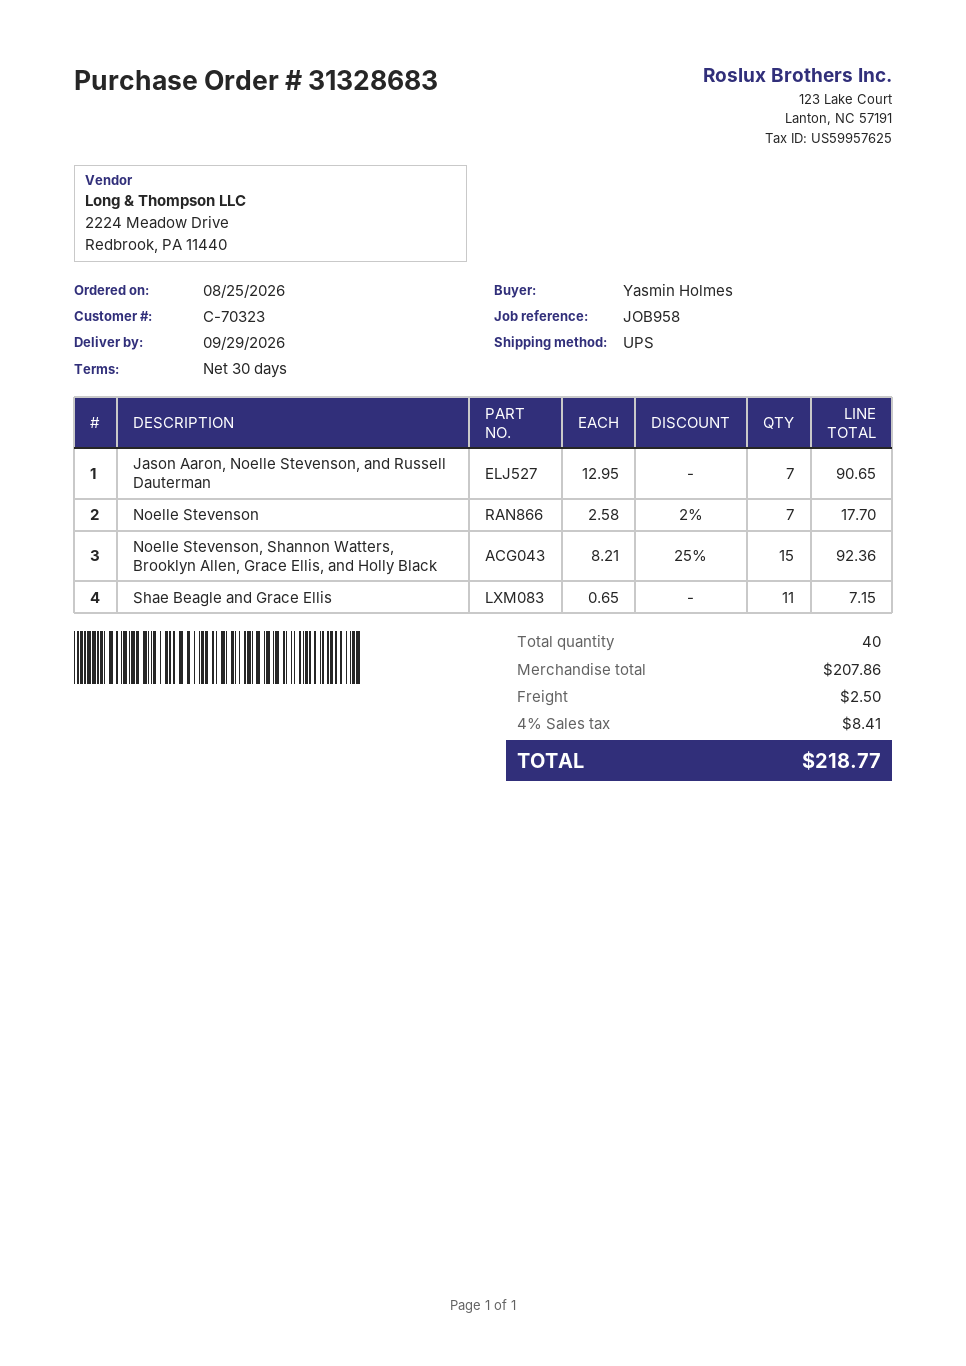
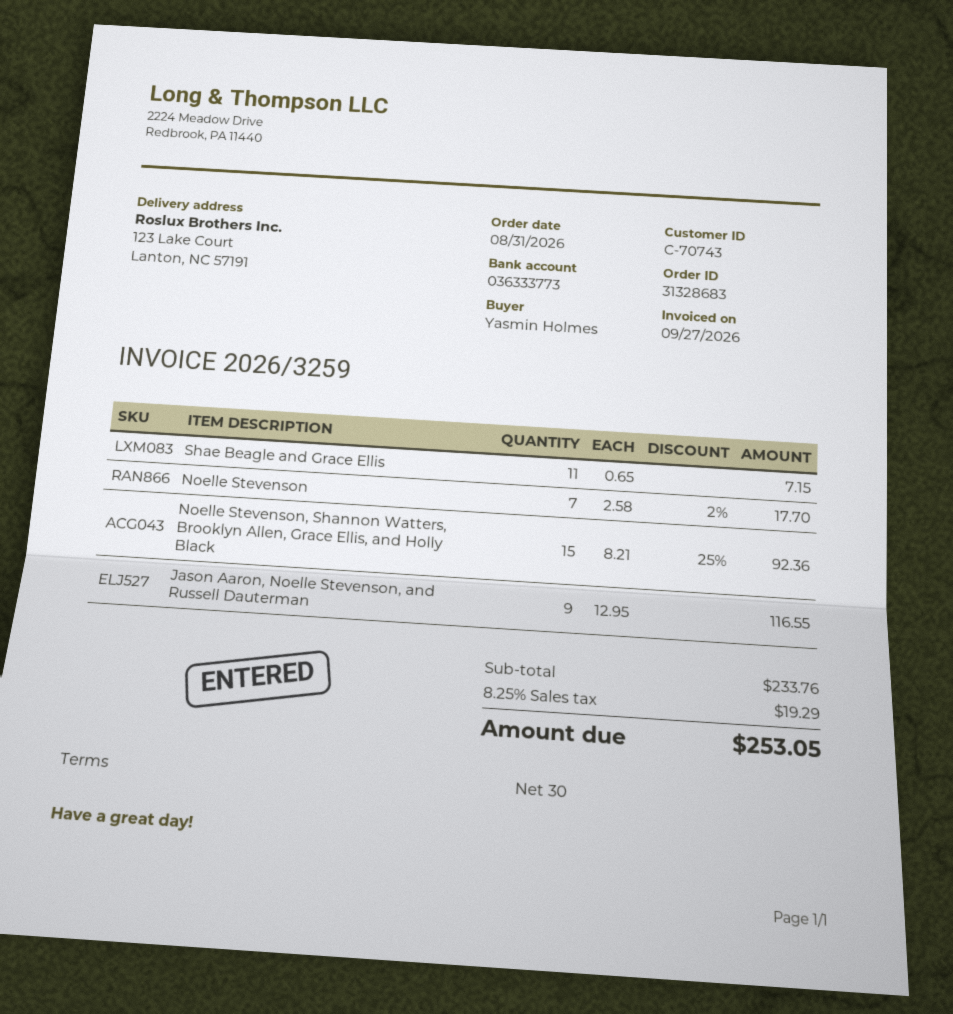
order date: 2026-08-25 -> 2026-08-31
customer number: C-70323 -> C-70743
Jason Aaron, Noelle Stevenson, and Russell Dauterman: 7 x 12.95 = 90.65 -> 9 x 12.95 = 116.55
subtotal: 207.86 -> 233.76
shipping: 2.50 -> none
tax: 4% = 8.41 -> 8.25% = 19.29
total: 218.77 -> 253.05

